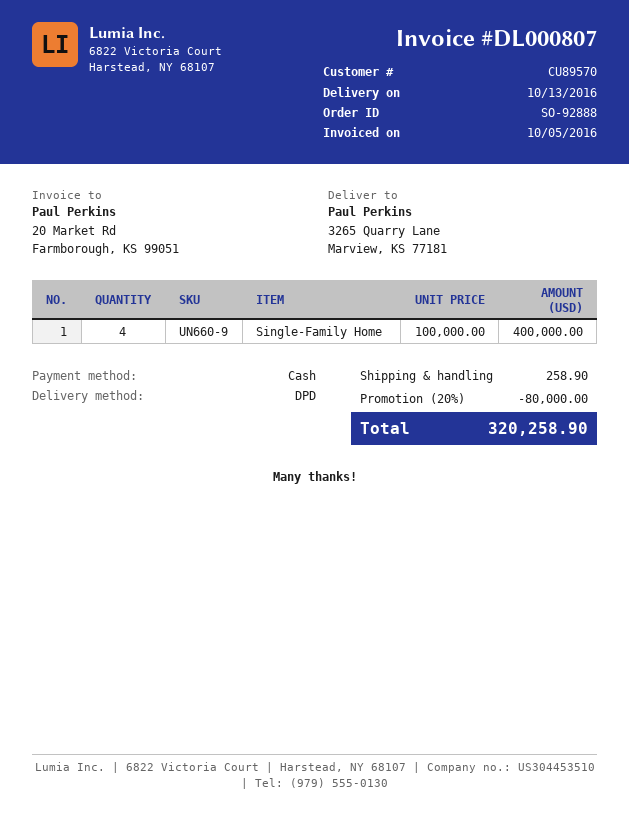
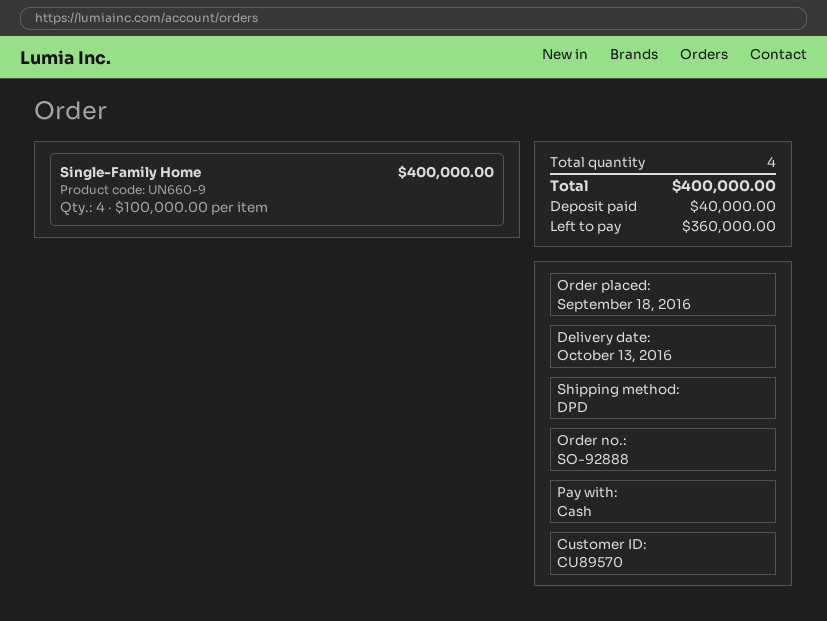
discount: 20% = 80000.00 -> none
shipping: 258.90 -> none
total: 320258.90 -> 400000.00

